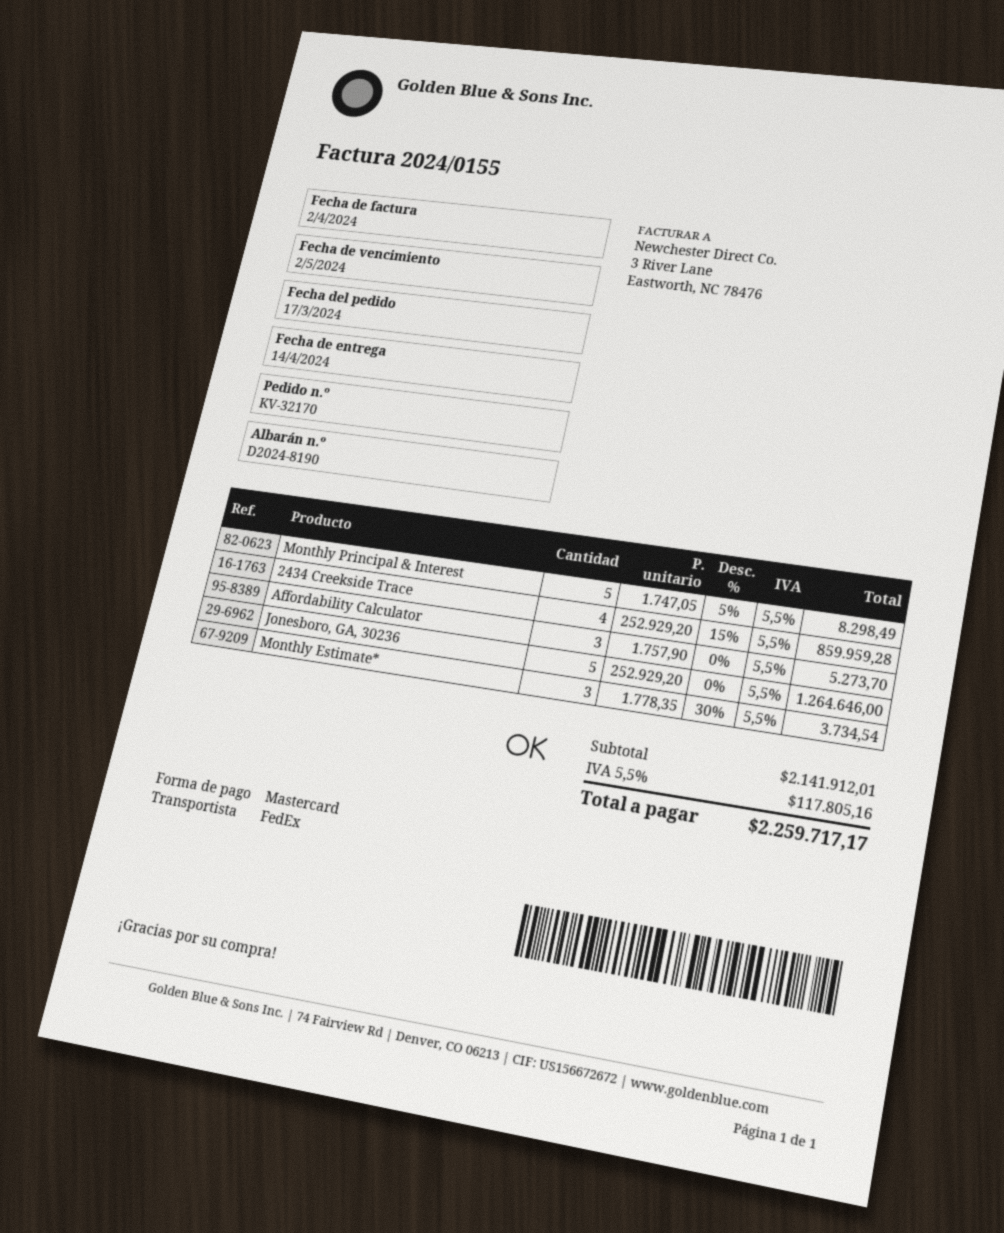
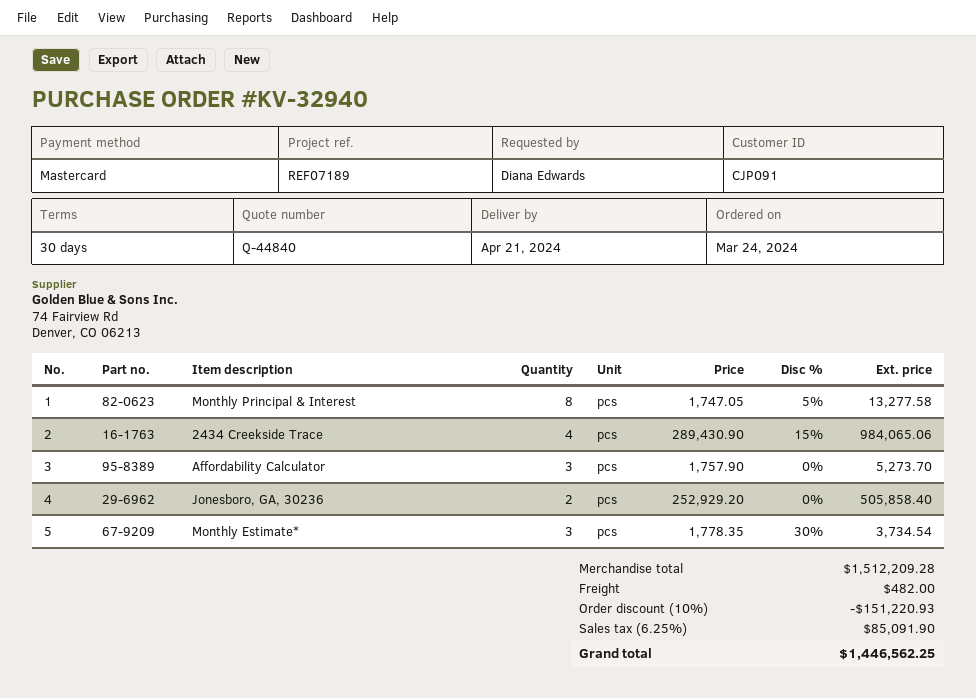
order number: KV-32170 -> KV-32940
order date: 2024-03-17 -> 2024-03-24
delivery date: 2024-04-14 -> 2024-04-21
Monthly Principal & Interest: 5 x 1747.05 - 5% = 8298.49 -> 8 x 1747.05 - 5% = 13277.58
2434 Creekside Trace: 4 x 252929.20 - 15% = 859959.28 -> 4 x 289430.90 - 15% = 984065.06
Jonesboro, GA, 30236: 5 x 252929.20 = 1264646.00 -> 2 x 252929.20 = 505858.40
subtotal: 2141912.01 -> 1512209.28
discount: none -> 10% = 151220.93
shipping: none -> 482.00
tax: 5.5% = 117805.16 -> 6.25% = 85091.90
total: 2259717.17 -> 1446562.25

